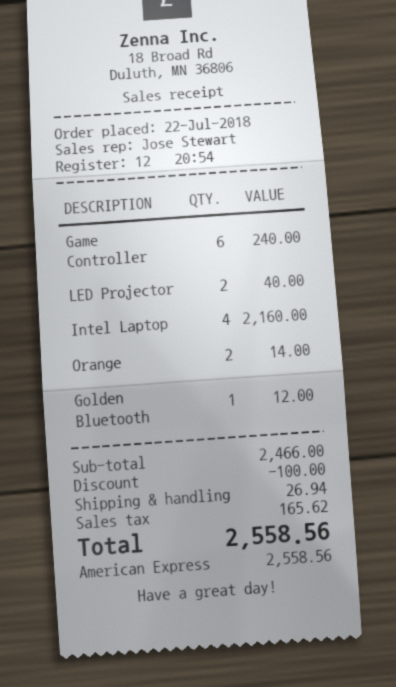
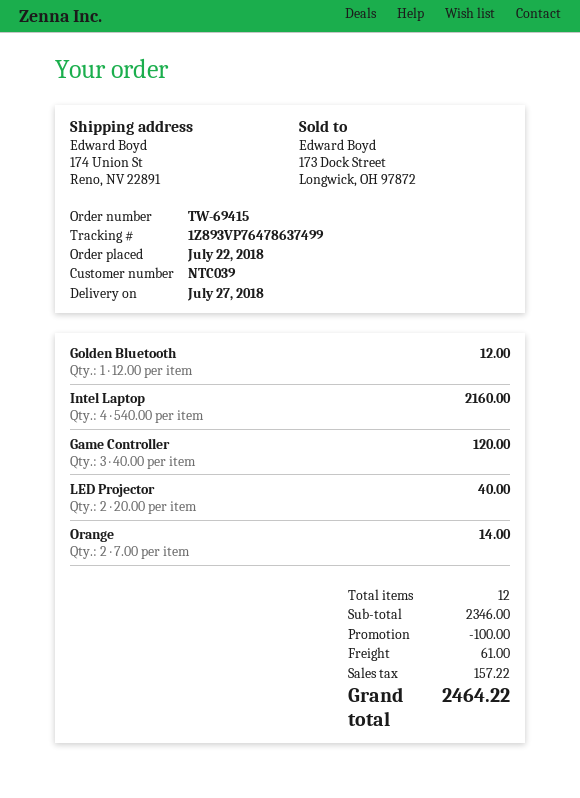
Game Controller: 6 for 240.00 -> 3 for 120.00
subtotal: 2466.00 -> 2346.00
shipping: 26.94 -> 61.00
tax: 165.62 -> 157.22
total: 2558.56 -> 2464.22

